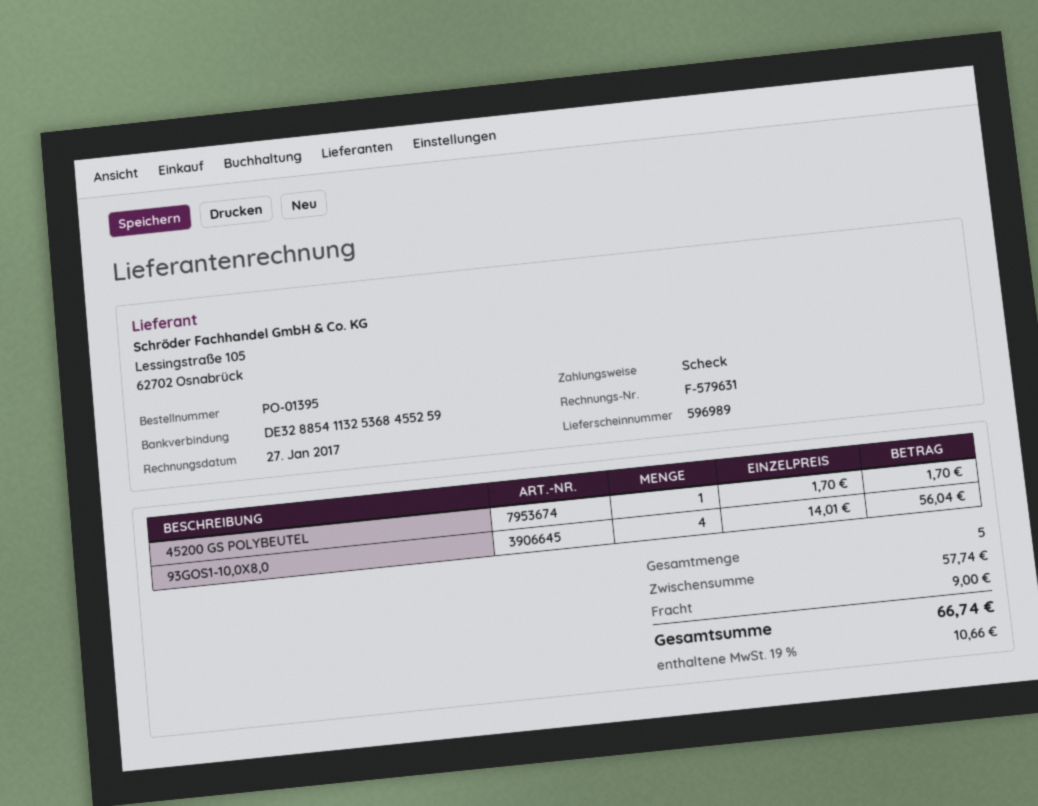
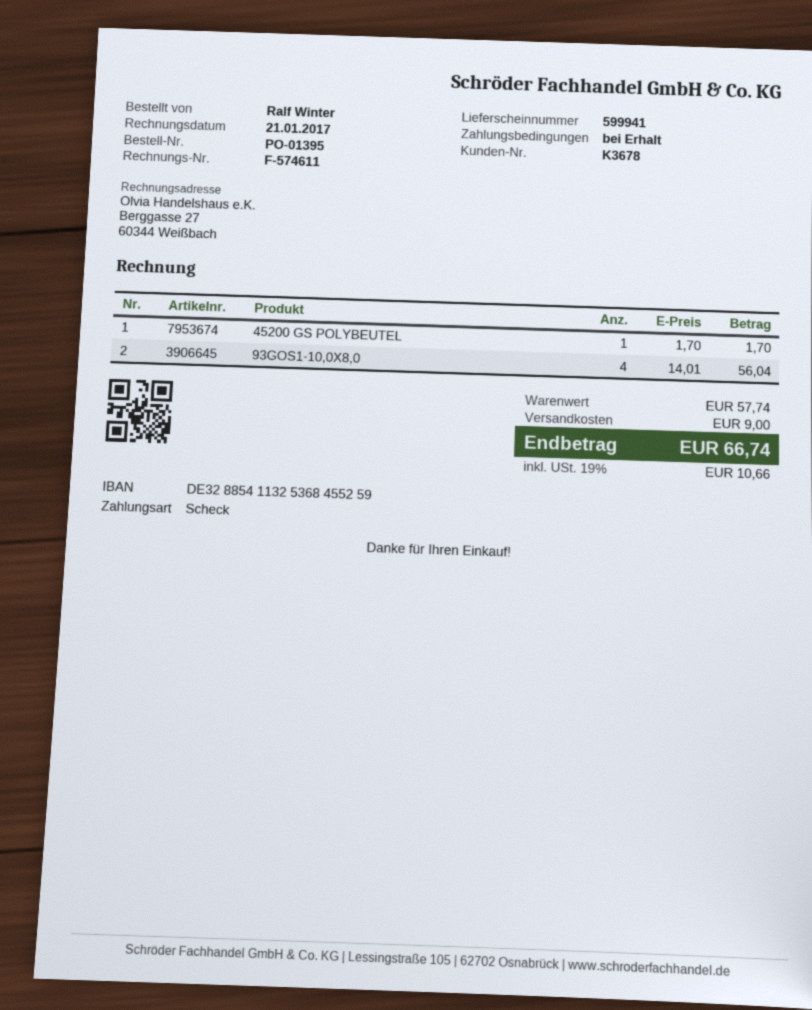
delivery note number: 596989 -> 599941
invoice number: F-579631 -> F-574611
invoice date: 2017-01-27 -> 2017-01-21

